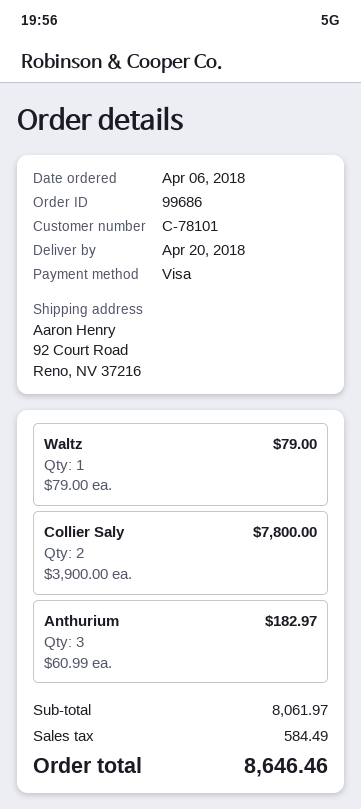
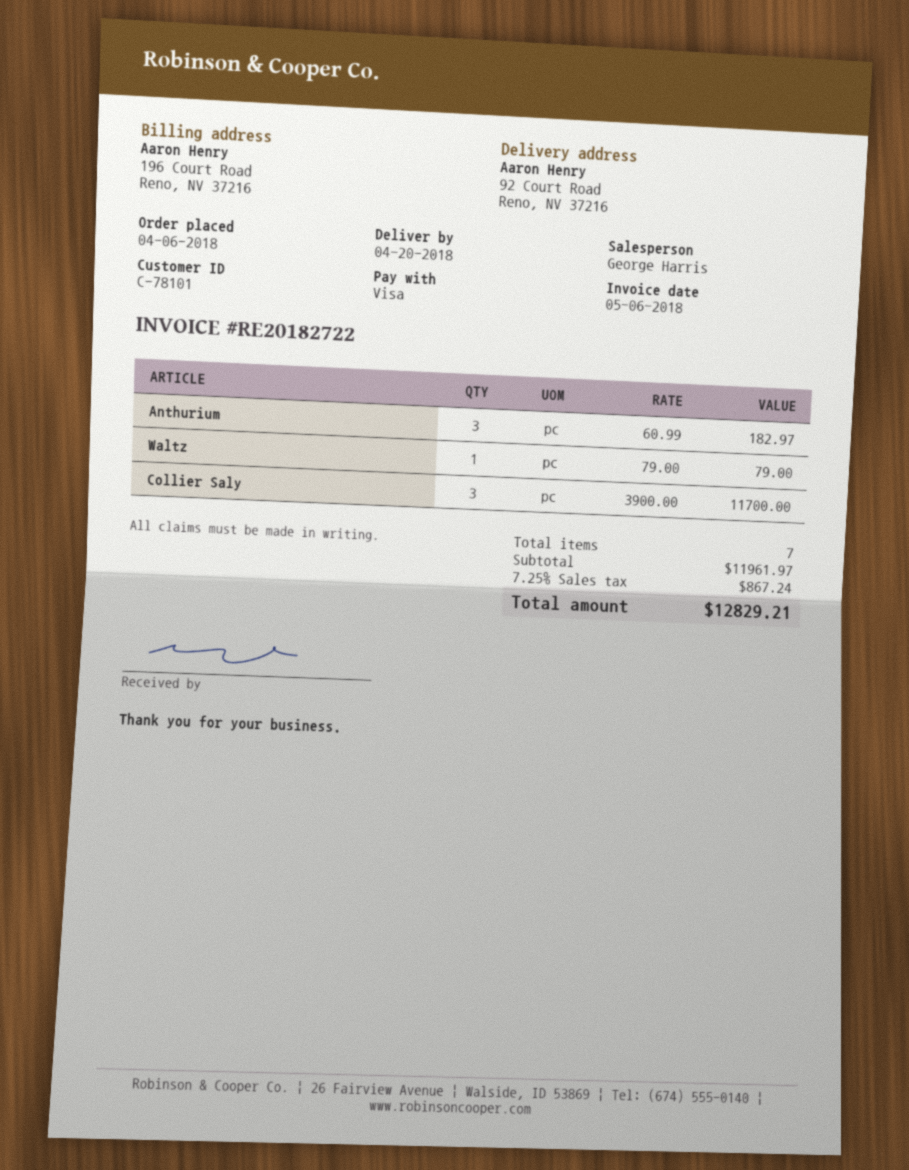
Collier Saly: 2 x 3900.00 = 7800.00 -> 3 x 3900.00 = 11700.00
subtotal: 8061.97 -> 11961.97
tax: 584.49 -> 867.24
total: 8646.46 -> 12829.21

